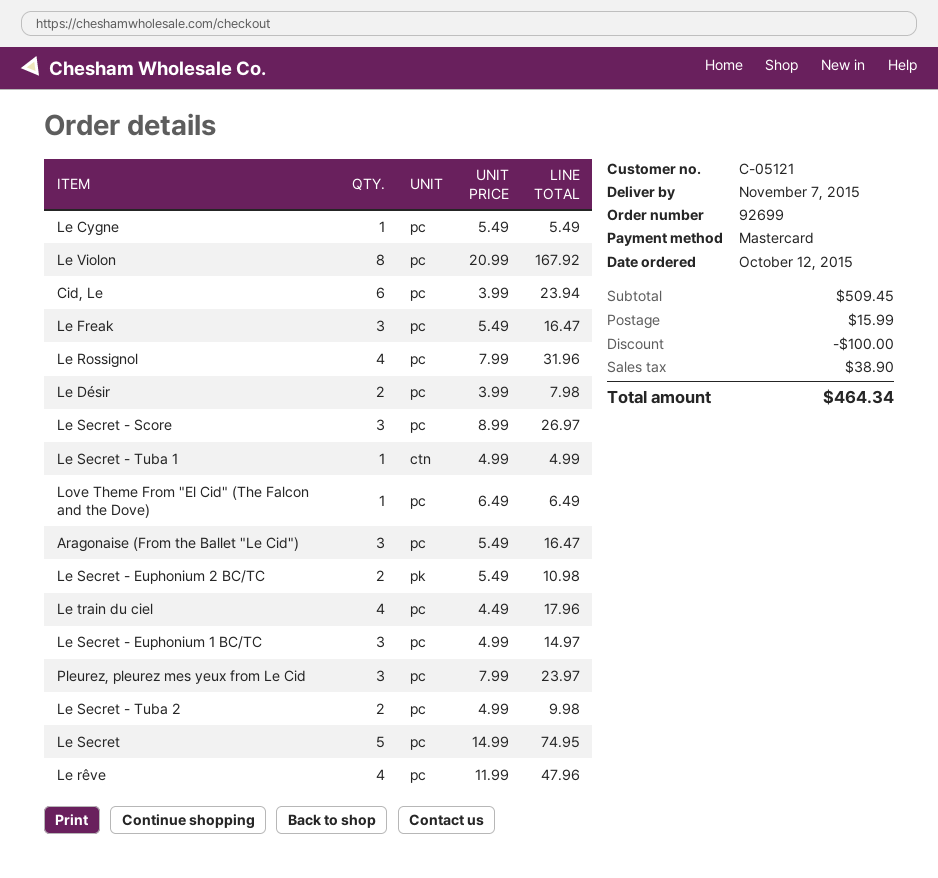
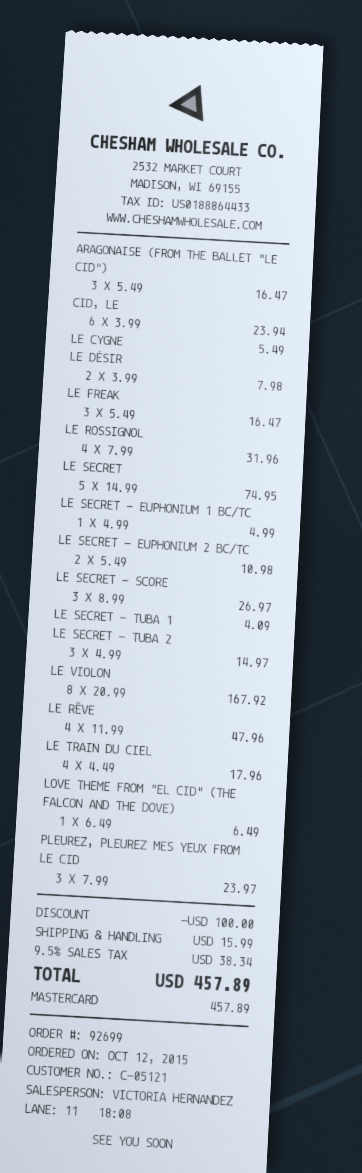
Le Secret - Tuba 1: 1 x 4.99 = 4.99 -> 1 x 4.09 = 4.09
Le Secret - Euphonium 1 BC/TC: 3 x 4.99 = 14.97 -> 1 x 4.99 = 4.99
Le Secret - Tuba 2: 2 x 4.99 = 9.98 -> 3 x 4.99 = 14.97
tax: 38.90 -> 38.34
total: 464.34 -> 457.89

